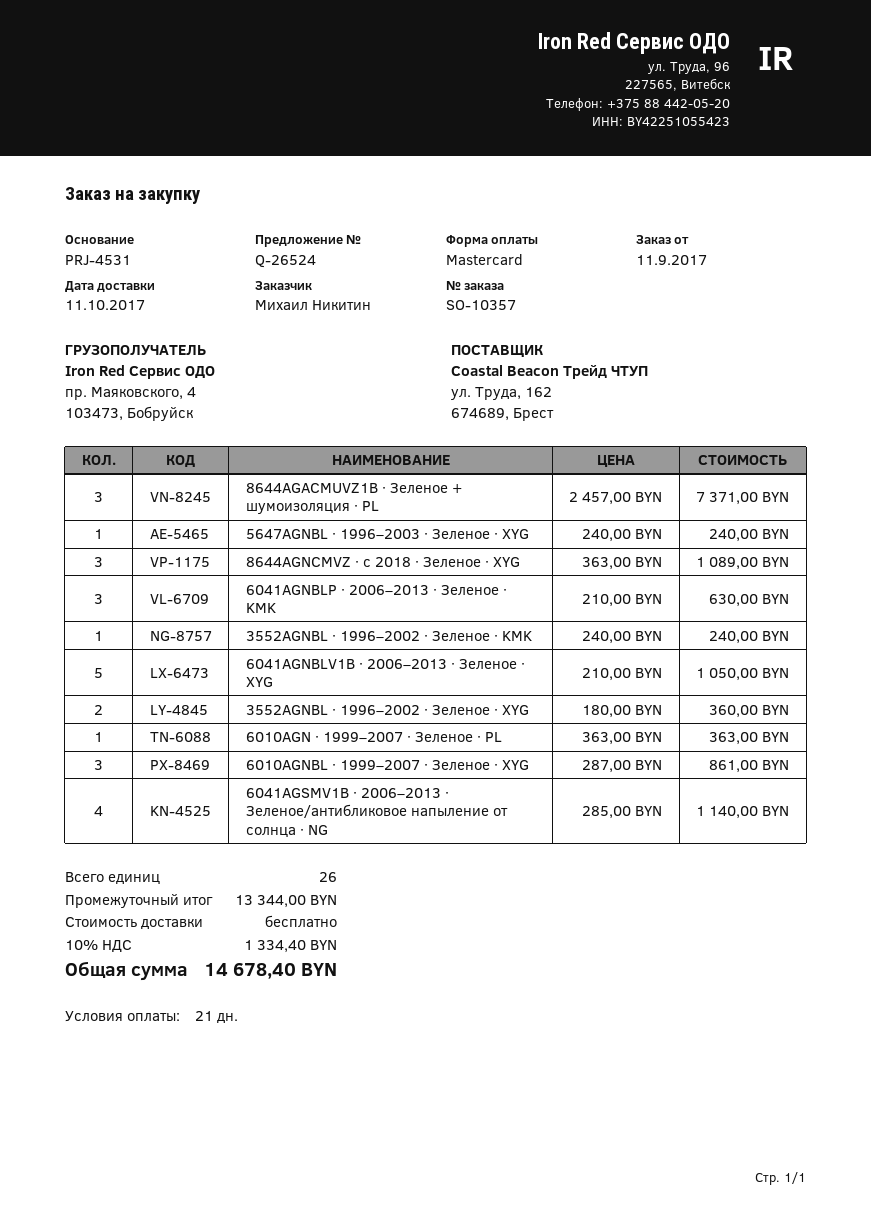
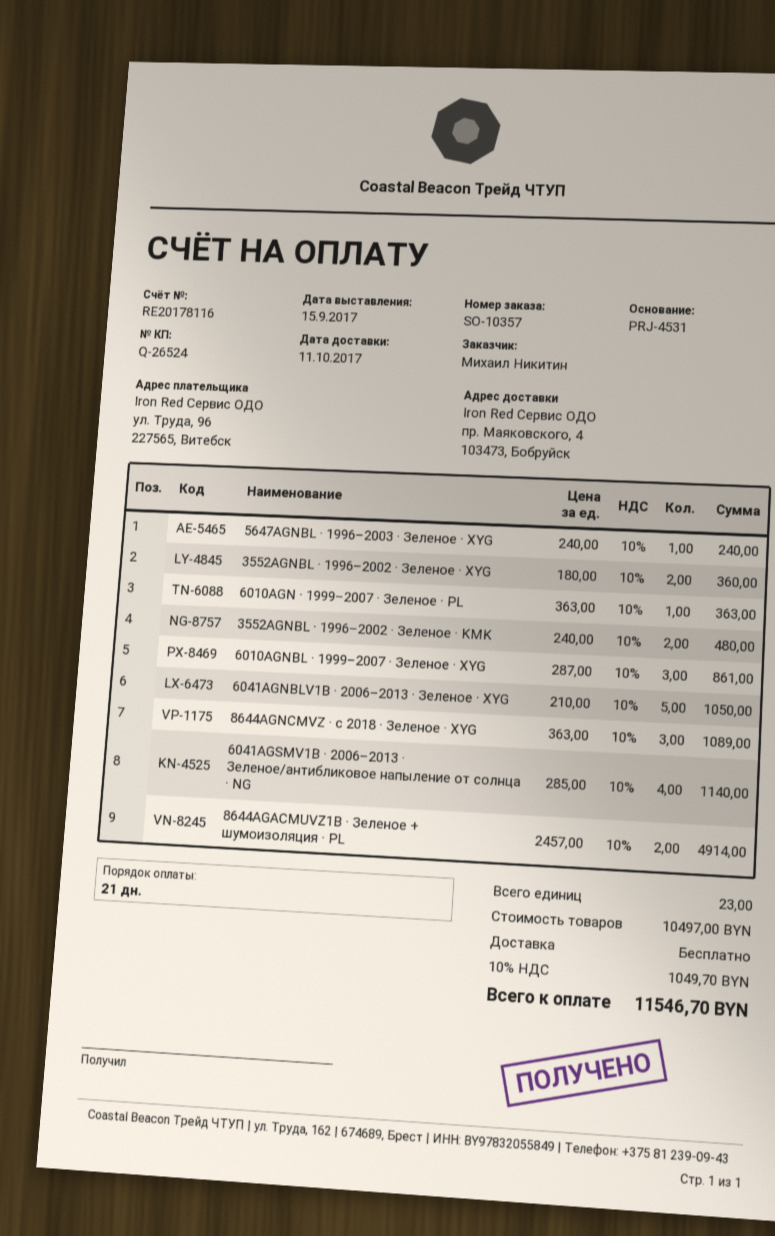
8644AGACMUVZ1B · Зеленое + шумоизоляция · PL: 3 x 2457.00 = 7371.00 -> 2 x 2457.00 = 4914.00
6041AGNBLP · 2006–2013 · Зеленое · KMK: 3 x 210.00 = 630.00 -> none
3552AGNBL · 1996–2002 · Зеленое · KMK: 1 x 240.00 = 240.00 -> 2 x 240.00 = 480.00
total quantity: 26 -> 23
subtotal: 13344.00 -> 10497.00
tax: 10% = 1334.40 -> 10% = 1049.70
total: 14678.40 -> 11546.70

